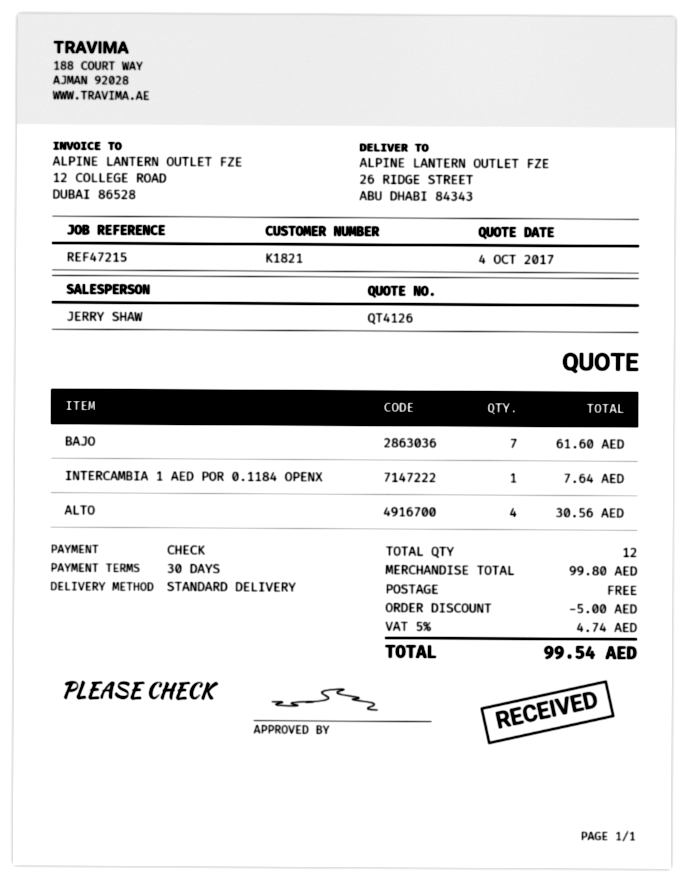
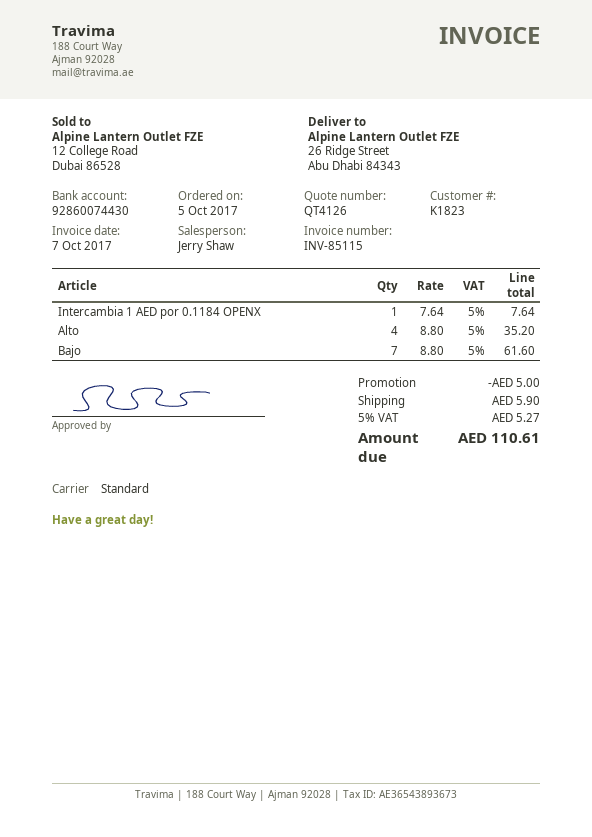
customer number: K1821 -> K1823
ALTO: 4 for 30.56 -> 4 for 35.20
shipping: 0.00 -> 5.90
tax: 5% = 4.74 -> 5% = 5.27
total: 99.54 -> 110.61

